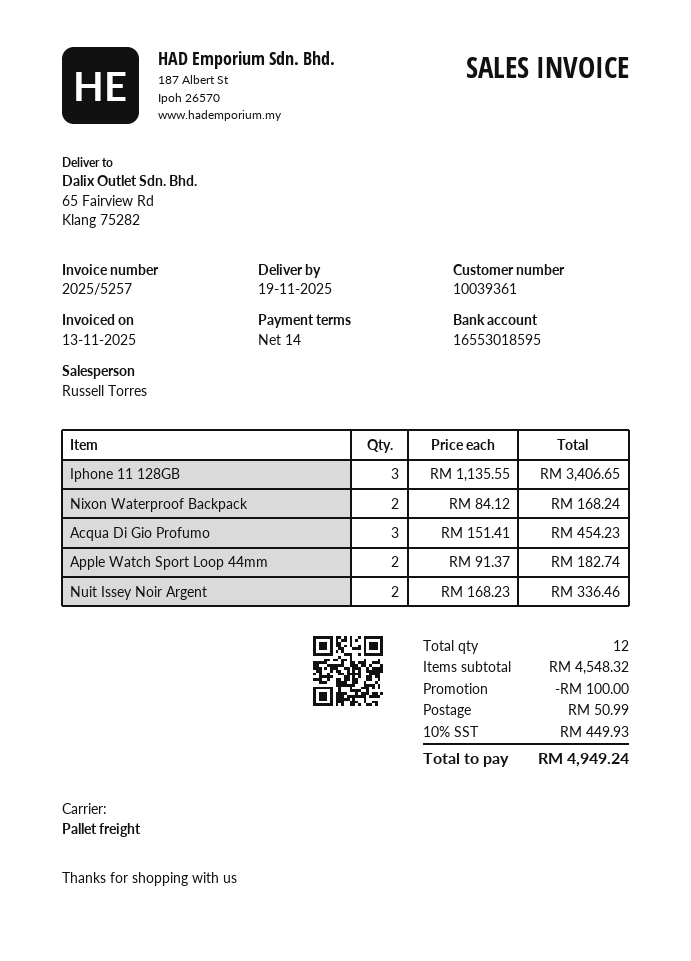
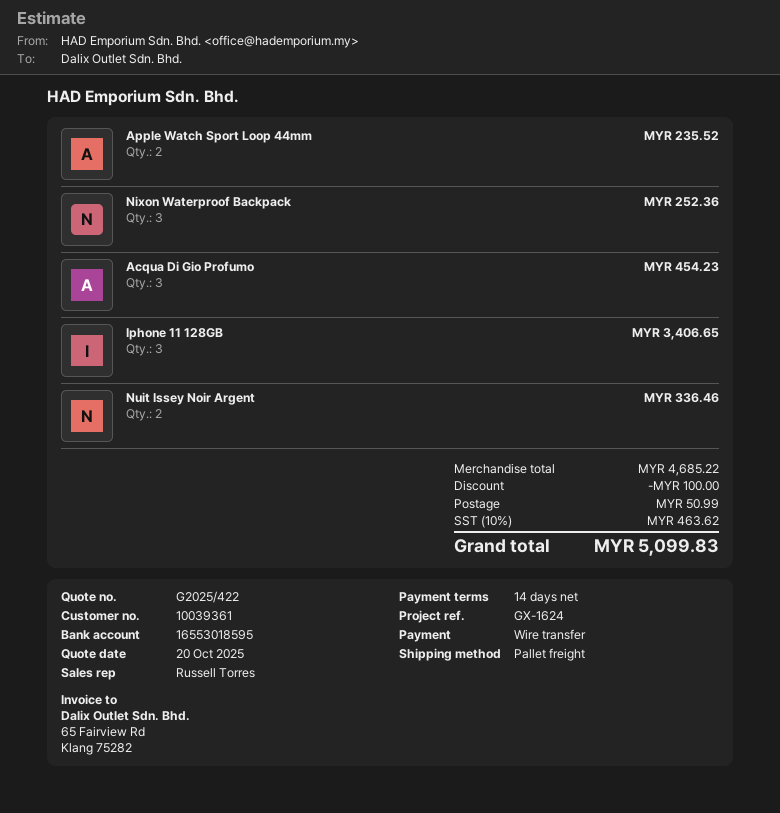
Nixon Waterproof Backpack: 2 for 168.24 -> 3 for 252.36
Apple Watch Sport Loop 44mm: 2 for 182.74 -> 2 for 235.52
subtotal: 4548.32 -> 4685.22
tax: 10% = 449.93 -> 10% = 463.62
total: 4949.24 -> 5099.83

